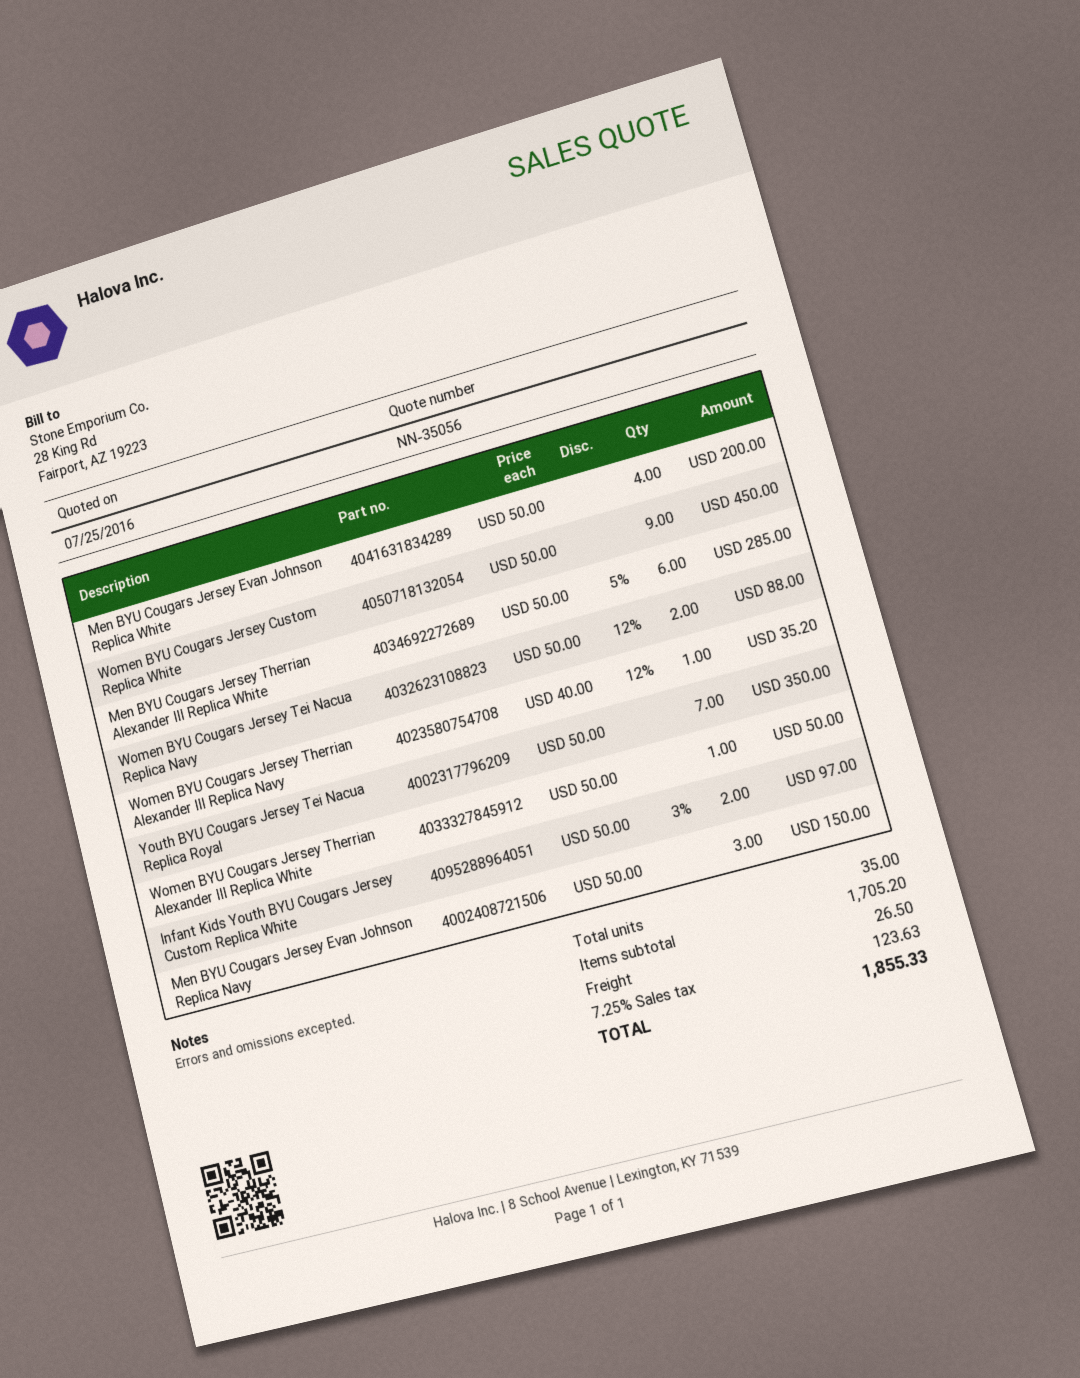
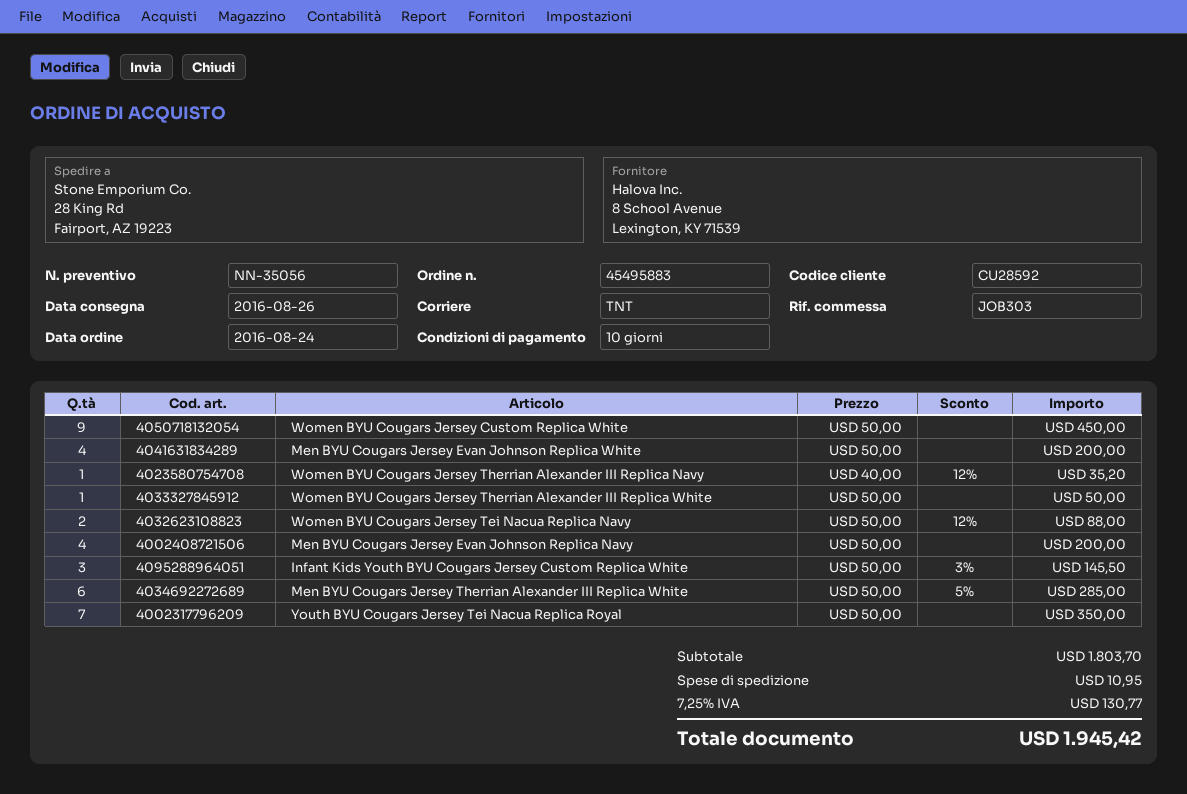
Infant Kids Youth BYU Cougars Jersey Custom Replica White: 2 x 50.00 - 3% = 97.00 -> 3 x 50.00 - 3% = 145.50
Men BYU Cougars Jersey Evan Johnson Replica Navy: 3 x 50.00 = 150.00 -> 4 x 50.00 = 200.00
subtotal: 1705.20 -> 1803.70
shipping: 26.50 -> 10.95
tax: 7.25% = 123.63 -> 7.25% = 130.77
total: 1855.33 -> 1945.42

